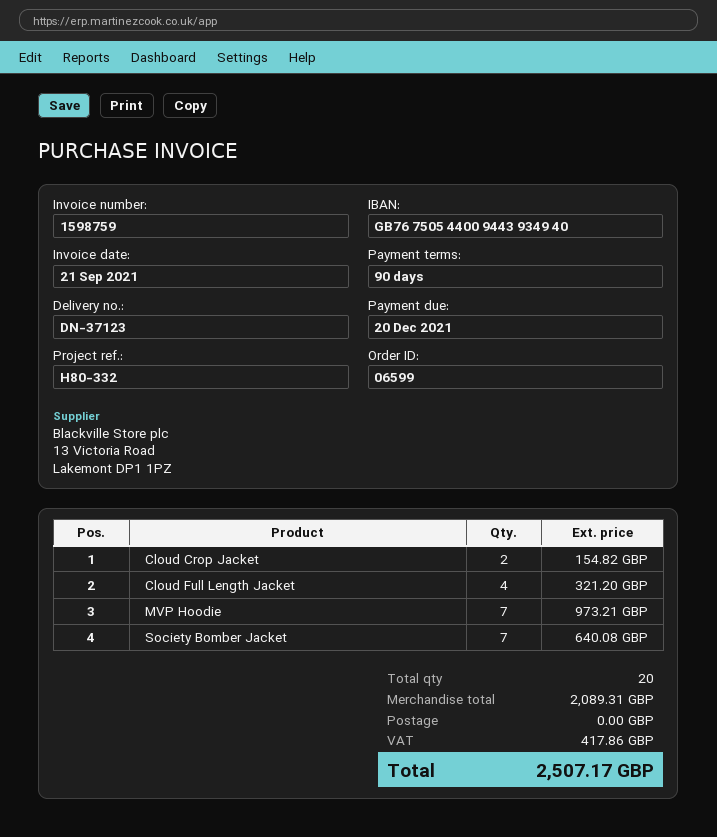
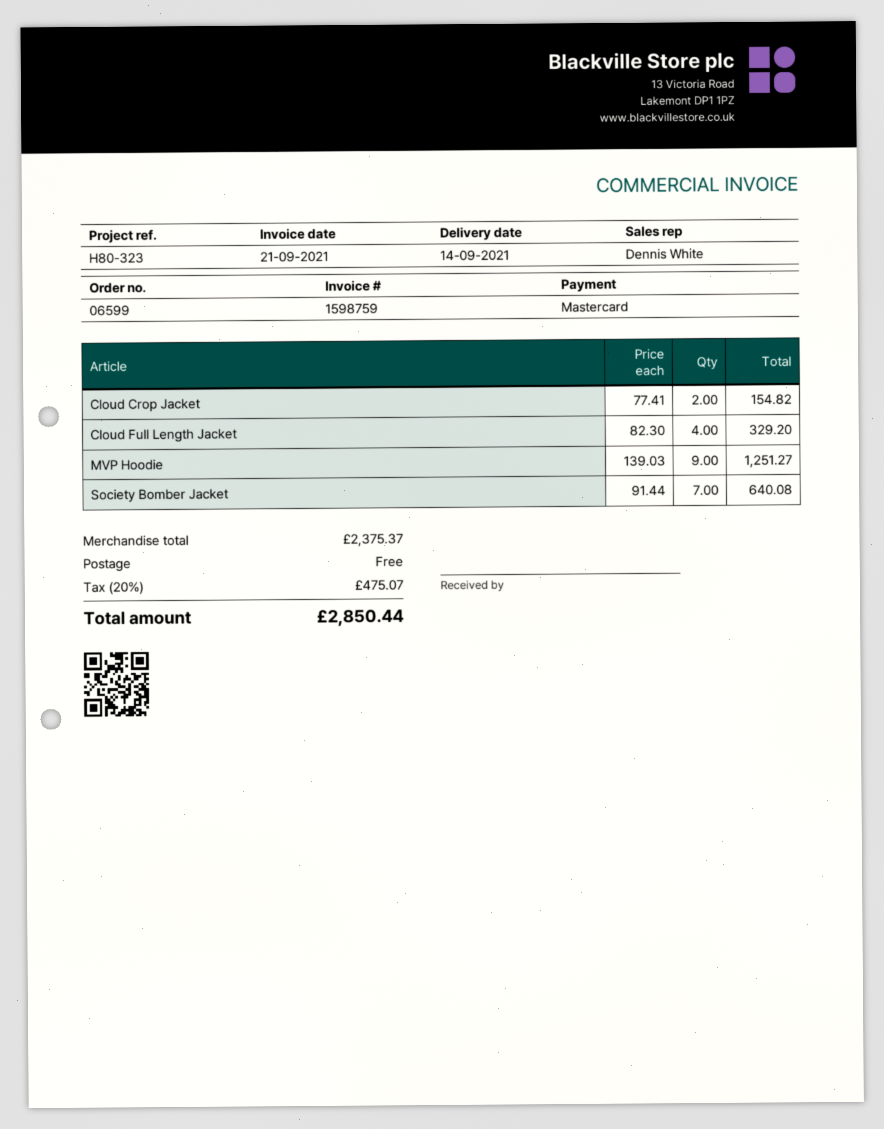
reference: H80-332 -> H80-323
Cloud Full Length Jacket: 4 for 321.20 -> 4 for 329.20
MVP Hoodie: 7 for 973.21 -> 9 for 1251.27
subtotal: 2089.31 -> 2375.37
tax: 417.86 -> 475.07
total: 2507.17 -> 2850.44

